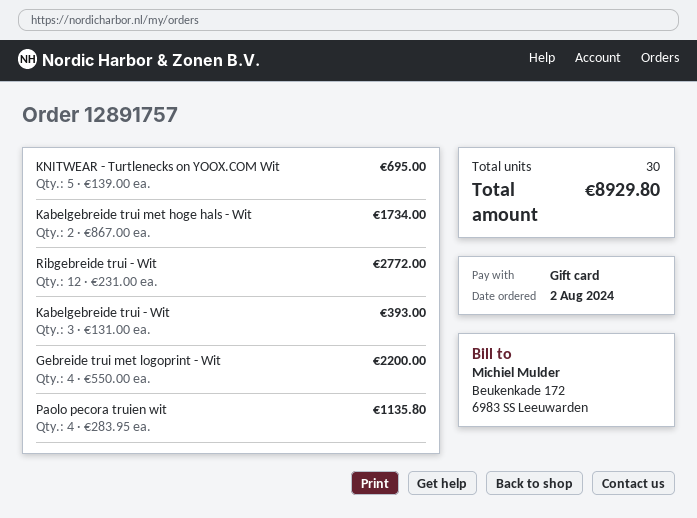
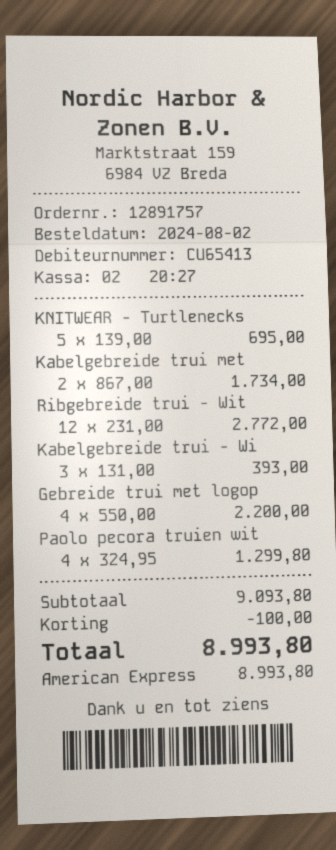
payment method: gift card -> American Express
Paolo pecora truien wit: 4 x 283.95 = 1135.80 -> 4 x 324.95 = 1299.80
discount: none -> 100.00
total: 8929.80 -> 8993.80

